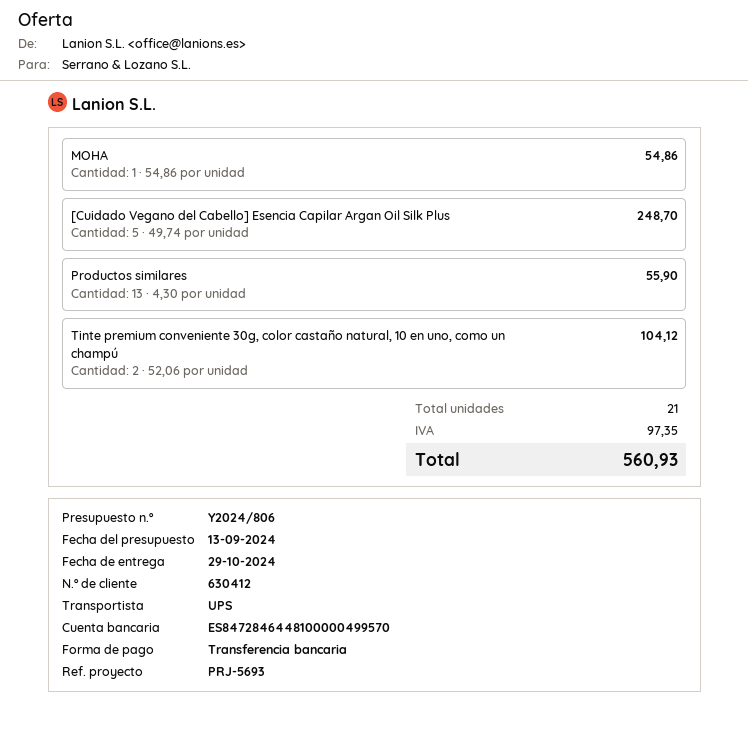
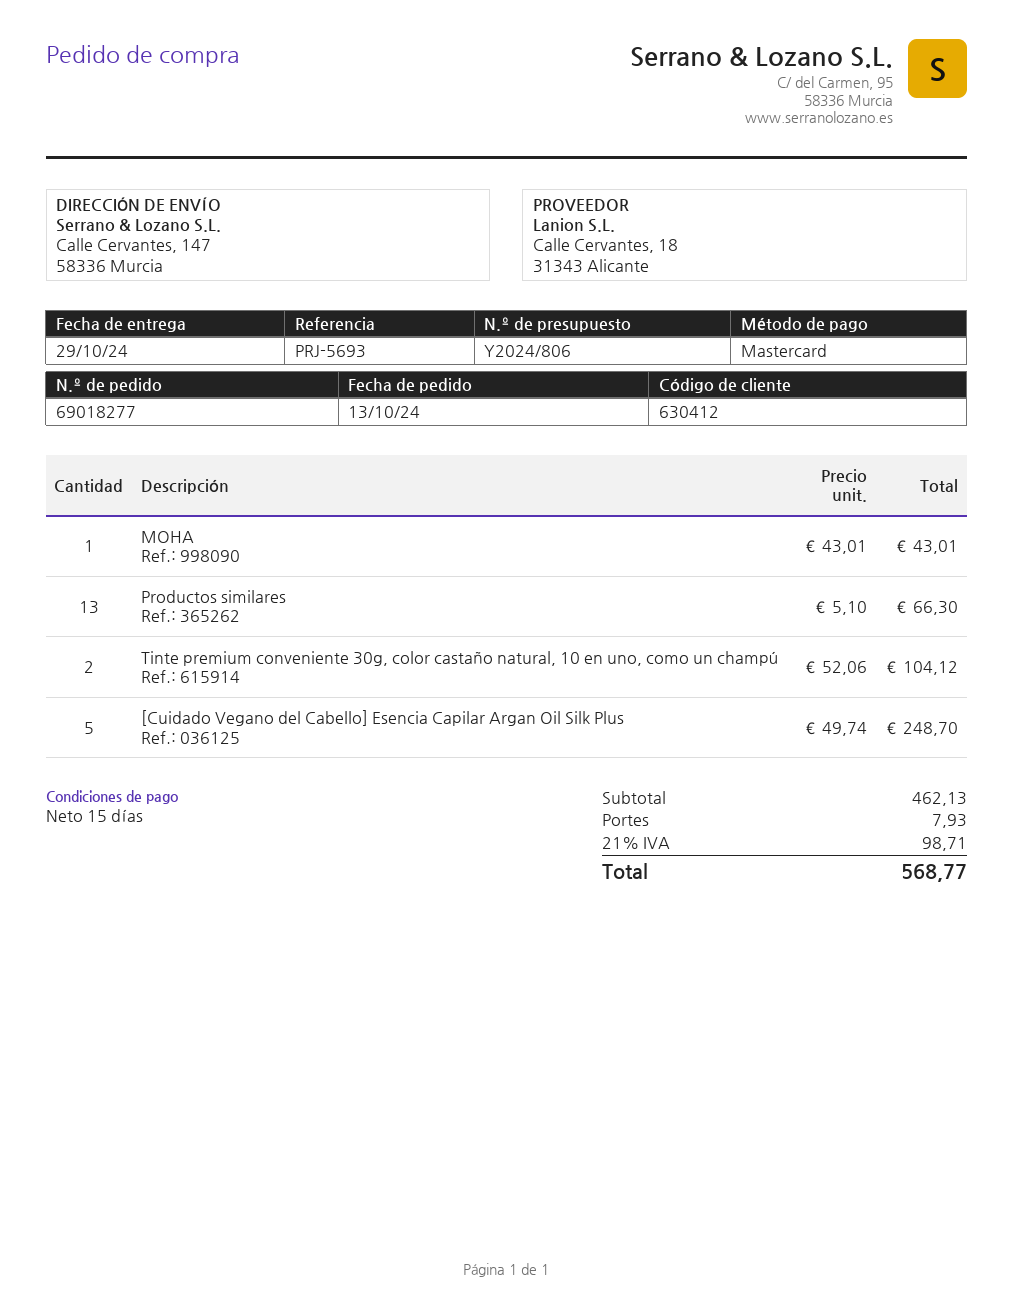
payment method: bank transfer -> Mastercard
MOHA: 1 x 54.86 = 54.86 -> 1 x 43.01 = 43.01
Productos similares: 13 x 4.30 = 55.90 -> 13 x 5.10 = 66.30
shipping: none -> 7.93
tax: 97.35 -> 98.71
total: 560.93 -> 568.77

